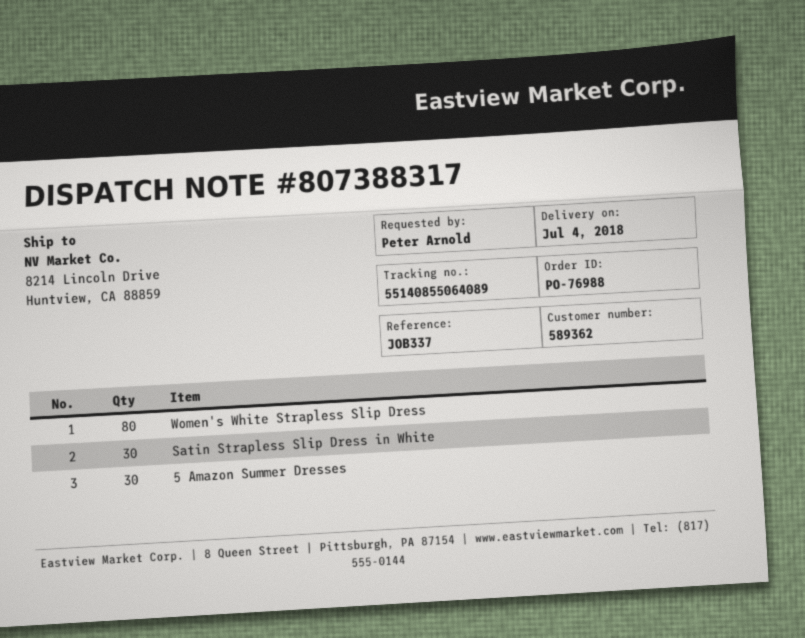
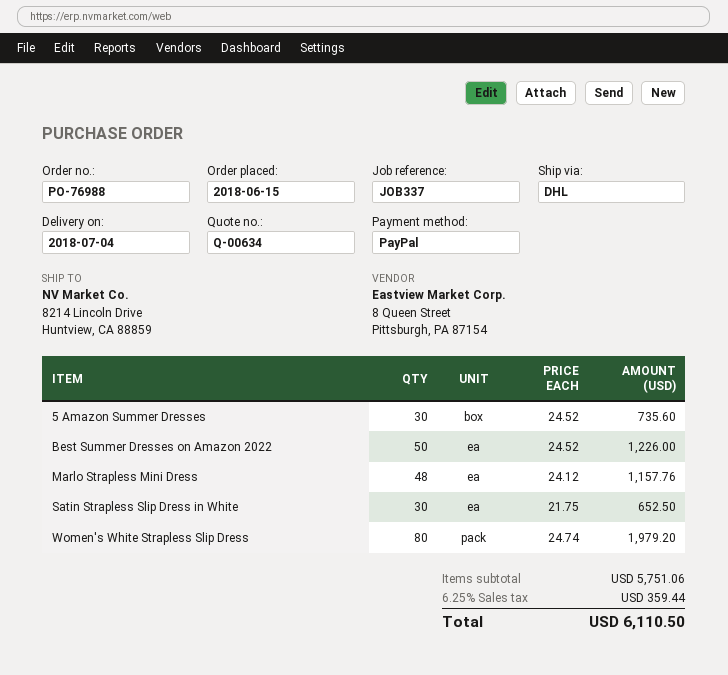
Best Summer Dresses on Amazon 2022: none -> 50
Marlo Strapless Mini Dress: none -> 48

